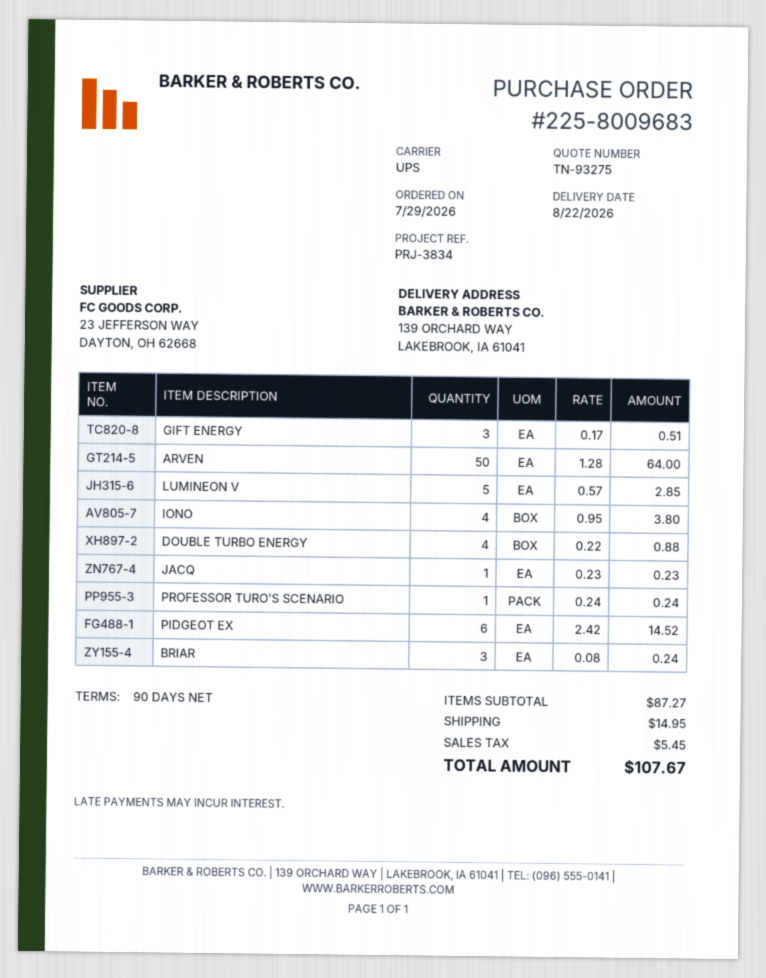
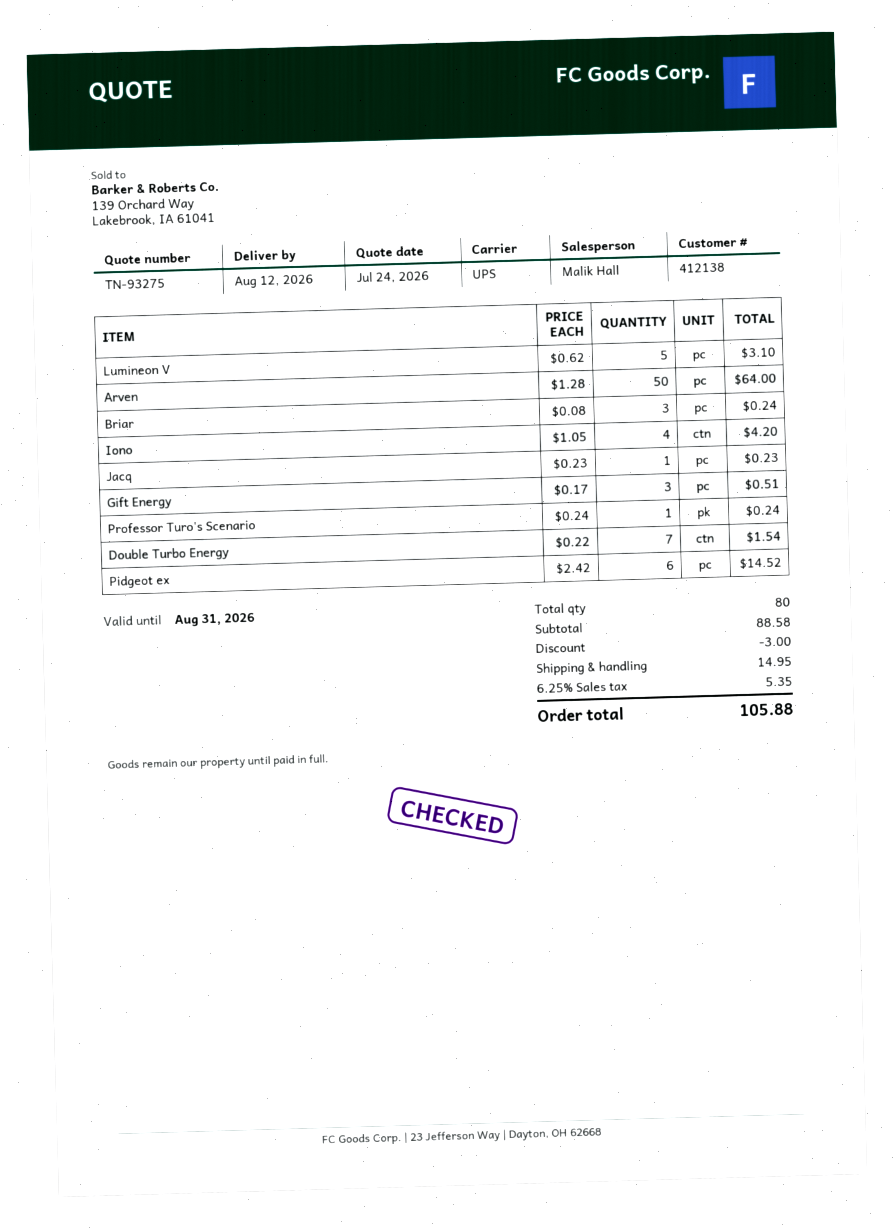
delivery date: 2026-08-22 -> 2026-08-12
LUMINEON V: 5 x 0.57 = 2.85 -> 5 x 0.62 = 3.10
IONO: 4 x 0.95 = 3.80 -> 4 x 1.05 = 4.20
DOUBLE TURBO ENERGY: 4 x 0.22 = 0.88 -> 7 x 0.22 = 1.54
subtotal: 87.27 -> 88.58
discount: none -> 3.00
tax: 5.45 -> 5.35
total: 107.67 -> 105.88

